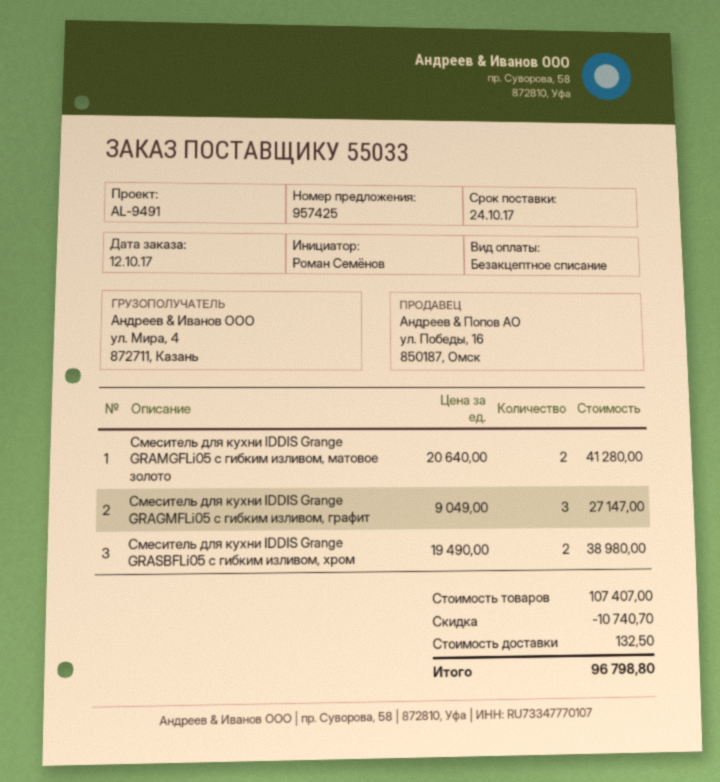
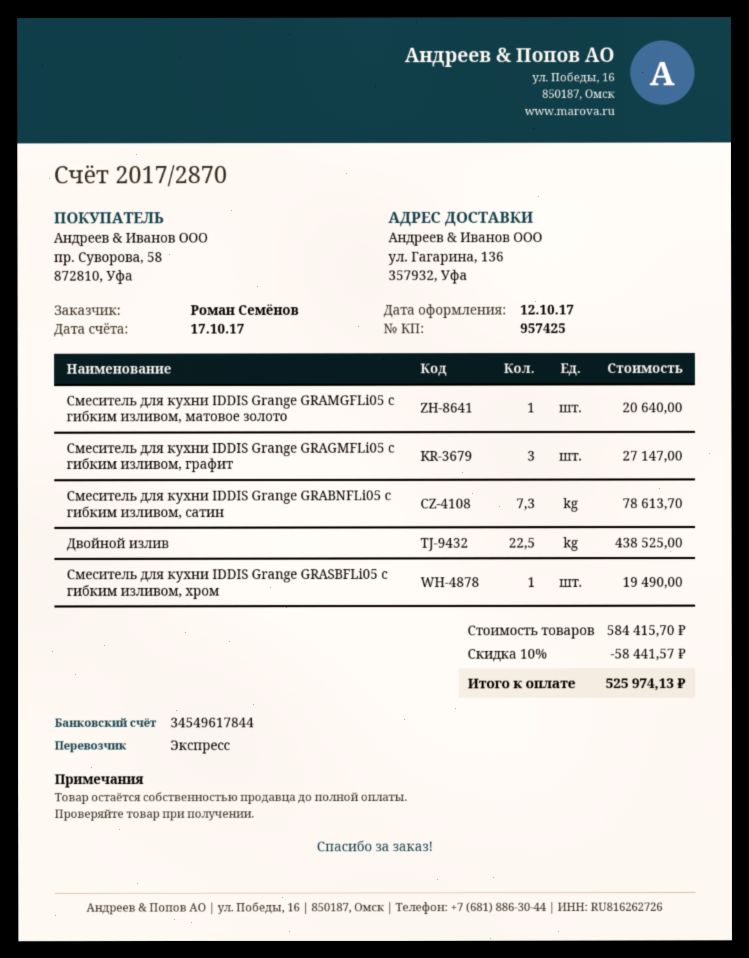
ship to: ул. Мира, 4, 872711, Казань -> ул. Гагарина, 136, 357932, Уфа
Смеситель для кухни IDDIS Grange GRAMGFLi05 с гибким изливом, матовое золото: 2 for 41280.00 -> 1 for 20640.00
Смеситель для кухни IDDIS Grange GRASBFLi05 с гибким изливом, хром: 2 for 38980.00 -> 1 for 19490.00
Смеситель для кухни IDDIS Grange GRABNFLi05 с гибким изливом, сатин: none -> 7.3 for 78613.70
Двойной излив: none -> 22.5 for 438525.00
subtotal: 107407.00 -> 584415.70
discount: 10740.70 -> 58441.57
shipping: 132.50 -> none
total: 96798.80 -> 525974.13

